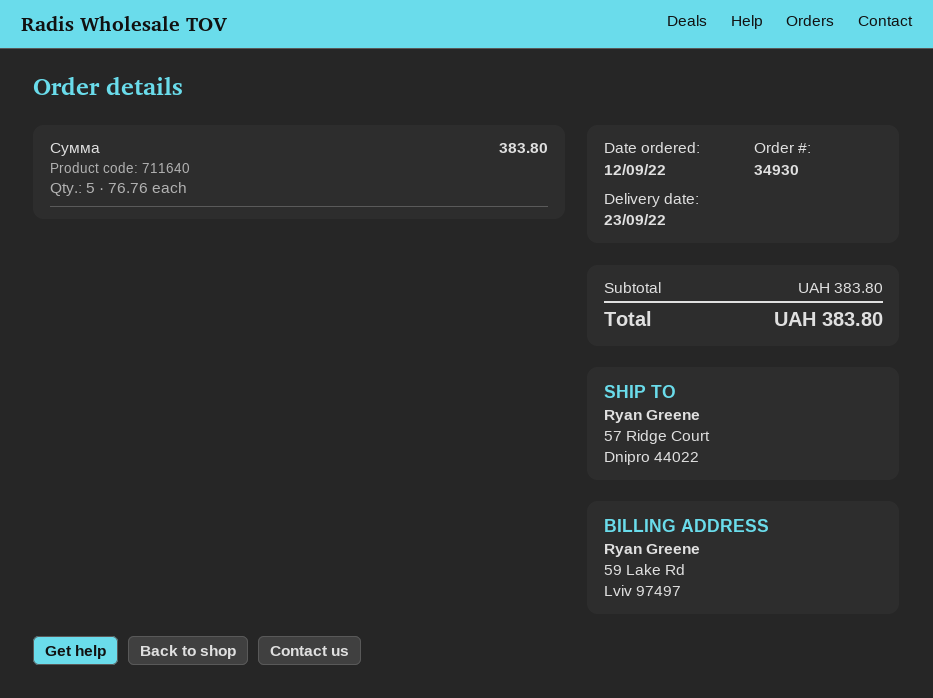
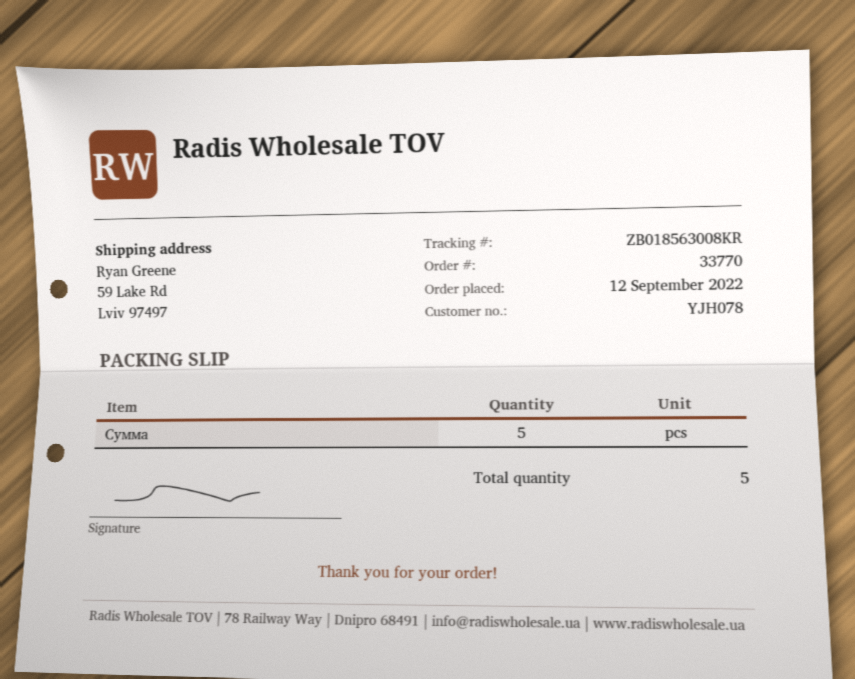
order number: 34930 -> 33770
ship to: 57 Ridge Court, Dnipro 44022 -> 59 Lake Rd, Lviv 97497

